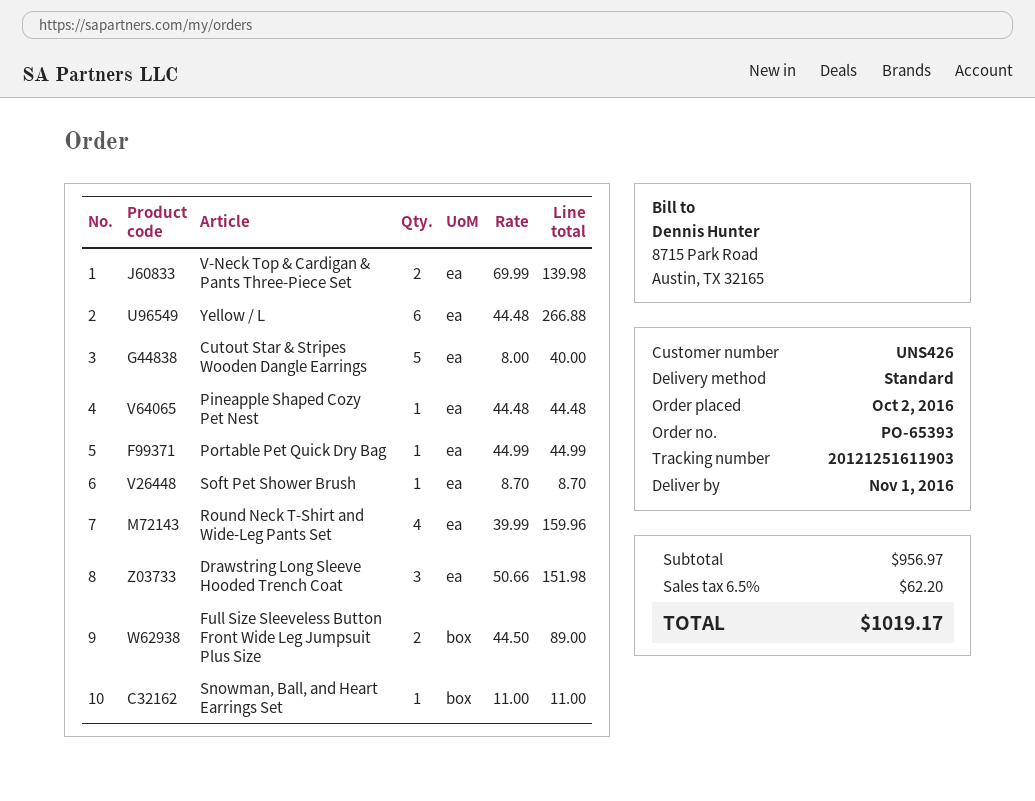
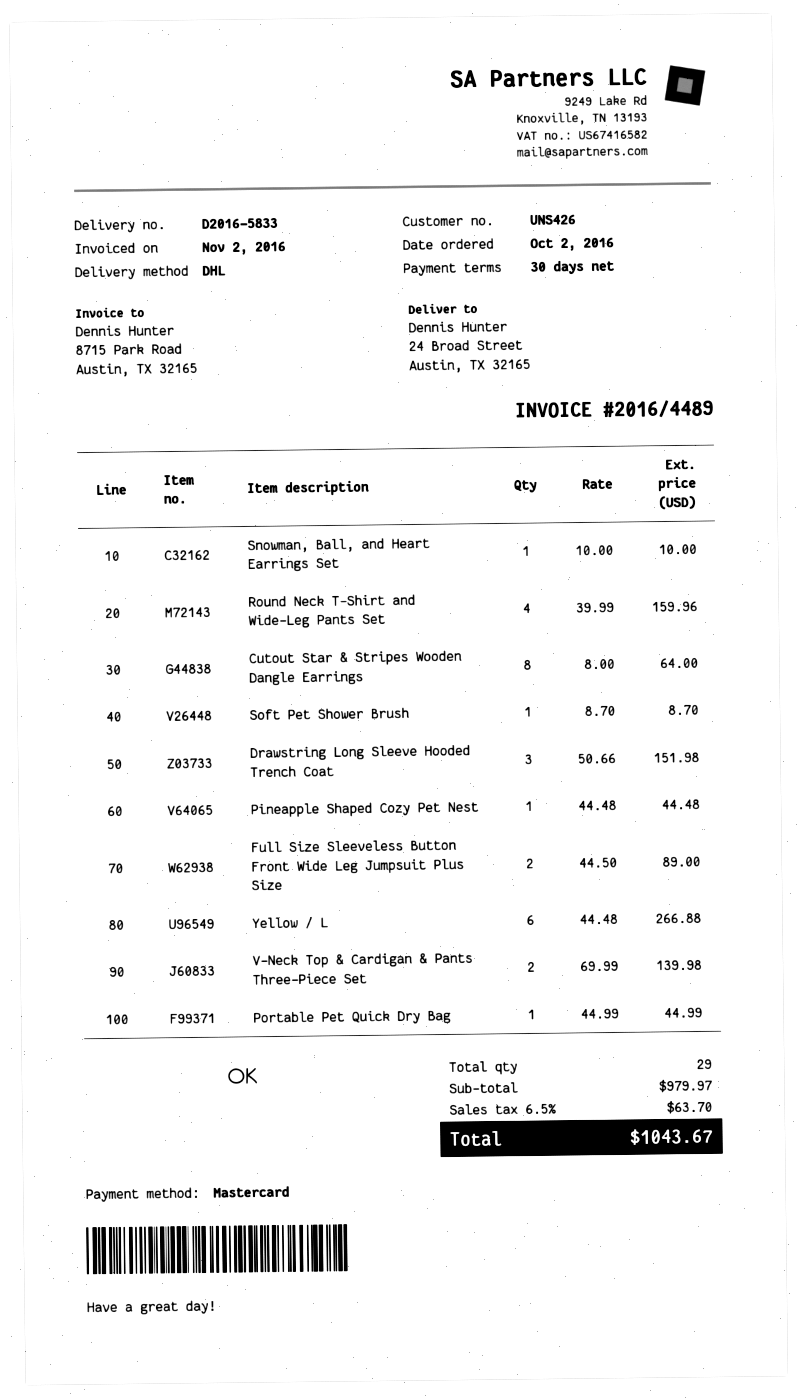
shipping method: standard -> DHL
Cutout Star & Stripes Wooden Dangle Earrings: 5 x 8.00 = 40.00 -> 8 x 8.00 = 64.00
Snowman, Ball, and Heart Earrings Set: 1 x 11.00 = 11.00 -> 1 x 10.00 = 10.00
subtotal: 956.97 -> 979.97
tax: 6.5% = 62.20 -> 6.5% = 63.70
total: 1019.17 -> 1043.67

